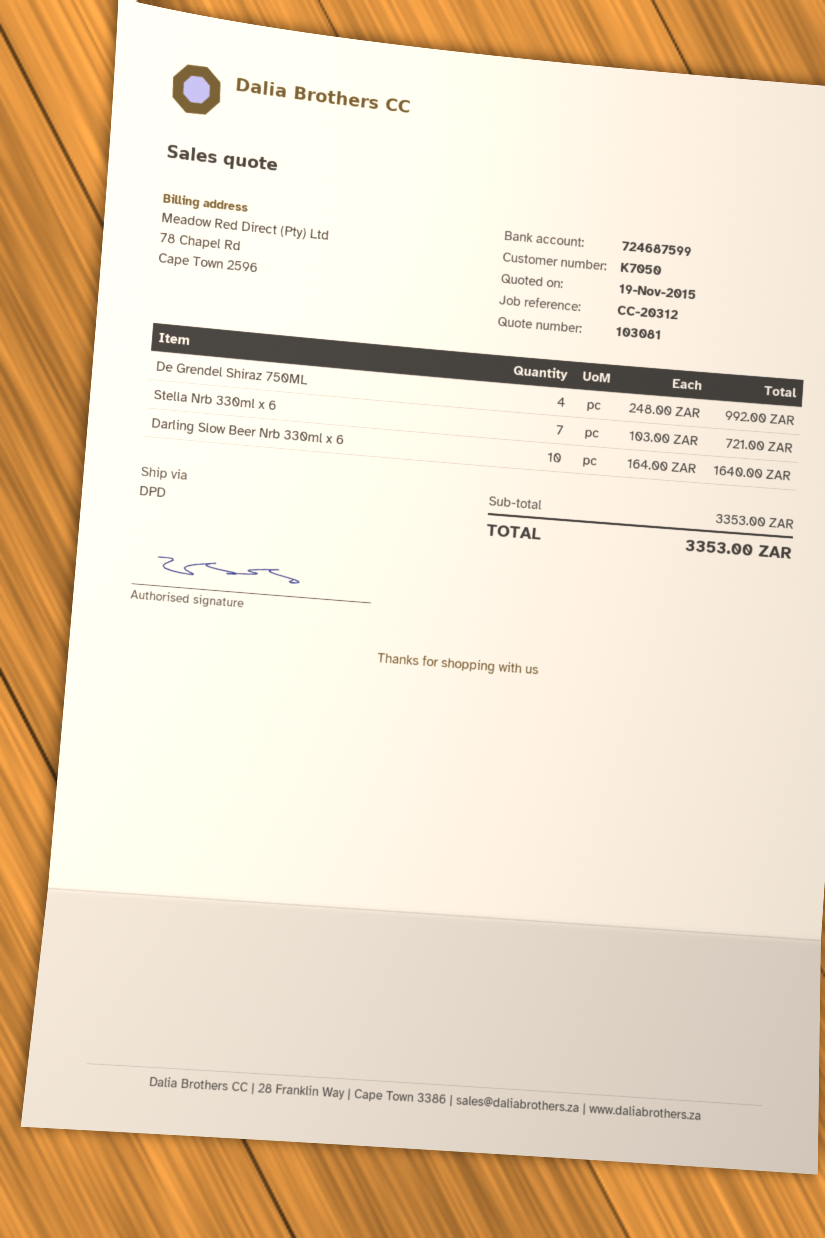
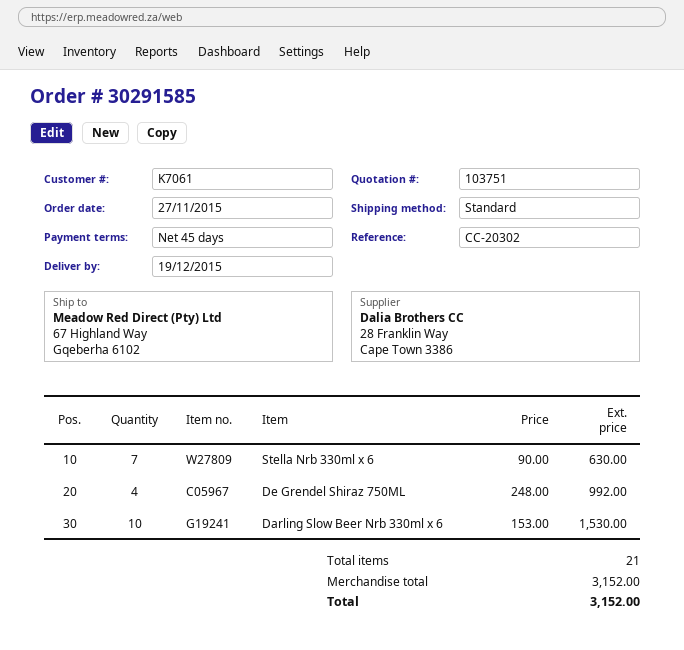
quote number: 103081 -> 103751
customer number: K7050 -> K7061
reference: CC-20312 -> CC-20302
shipping method: DPD -> standard
Stella Nrb 330ml x 6: 7 x 103.00 = 721.00 -> 7 x 90.00 = 630.00
Darling Slow Beer Nrb 330ml x 6: 10 x 164.00 = 1640.00 -> 10 x 153.00 = 1530.00
subtotal: 3353.00 -> 3152.00
total: 3353.00 -> 3152.00

